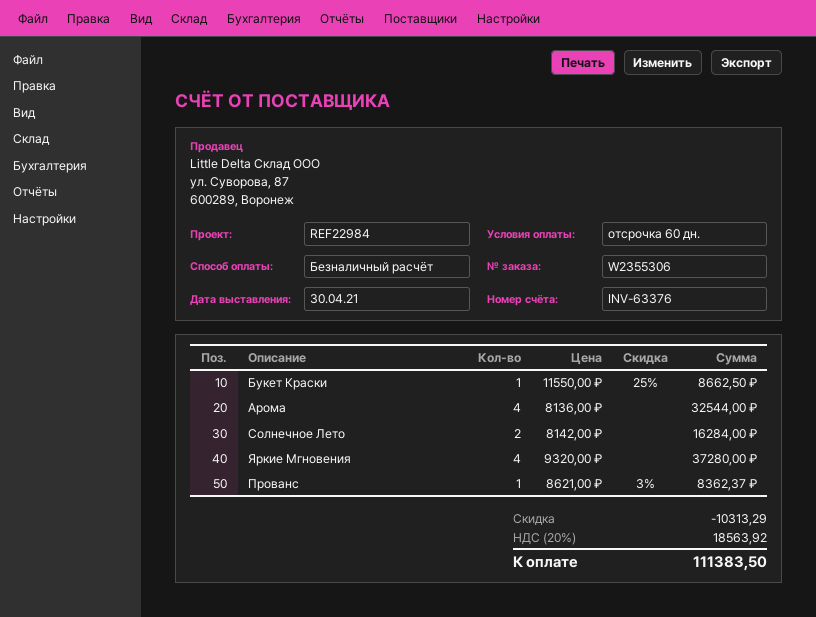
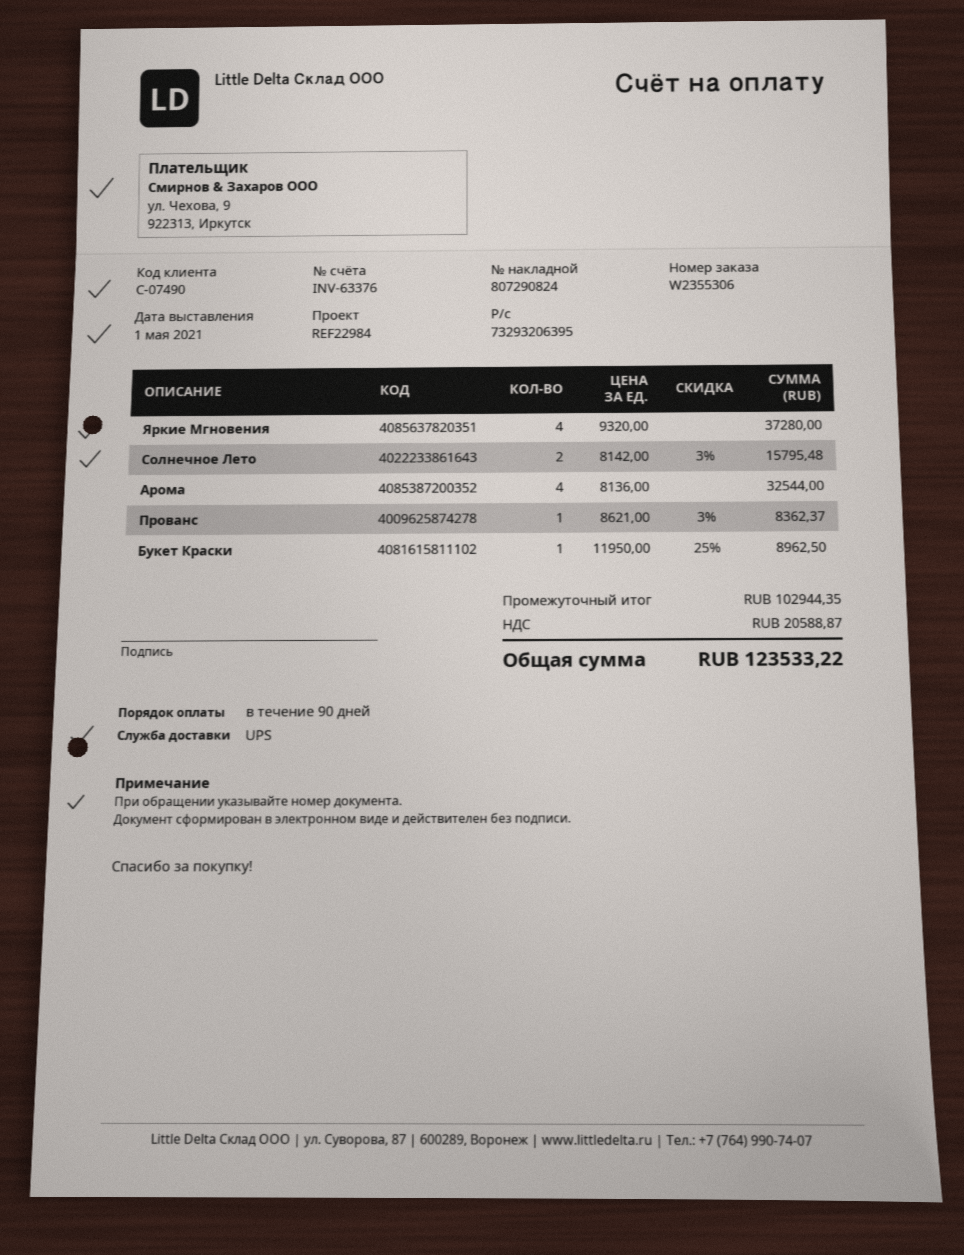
invoice date: 2021-04-30 -> 2021-05-01
payment terms: 60 days -> 90 days
Букет Краски: 1 x 11550.00 - 25% = 8662.50 -> 1 x 11950.00 - 25% = 8962.50
Солнечное Лето: 2 x 8142.00 = 16284.00 -> 2 x 8142.00 - 3% = 15795.48
discount: 10313.29 -> none
tax: 18563.92 -> 20588.87
total: 111383.50 -> 123533.22

